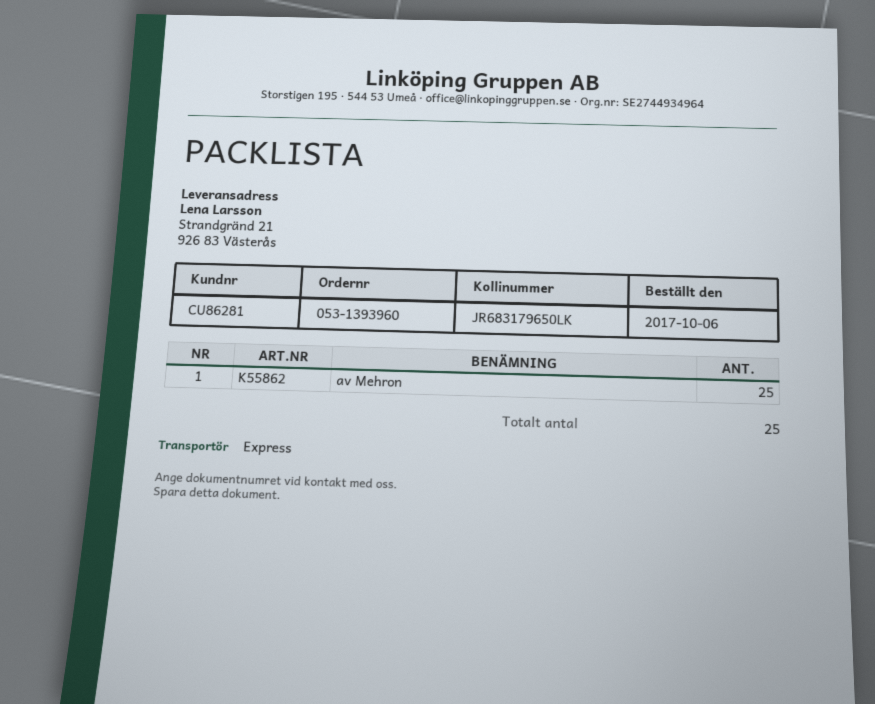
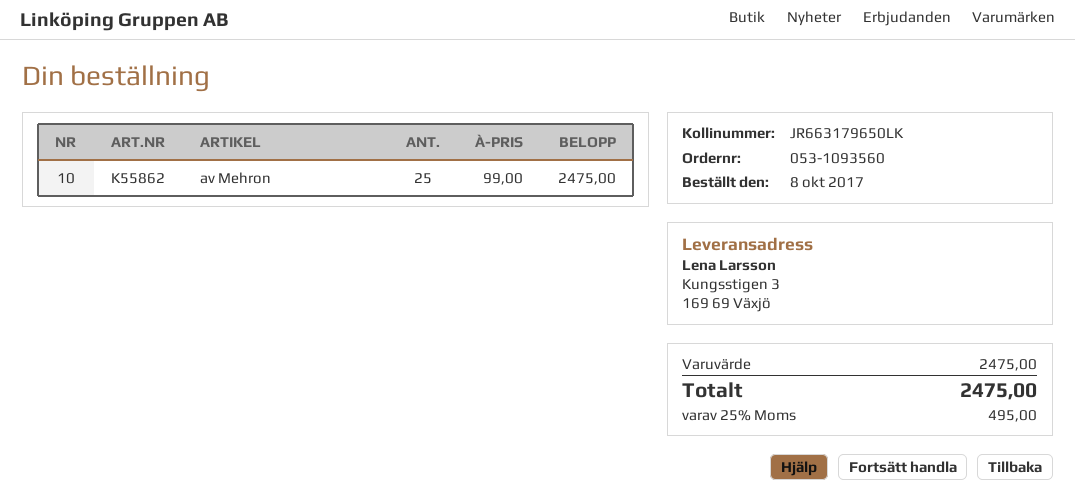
order number: 053-1393960 -> 053-1093560
order date: 2017-10-06 -> 2017-10-08
tracking number: JR683179650LK -> JR663179650LK
ship to: Strandgränd 21, 926 83 Västerås -> Kungsstigen 3, 169 69 Växjö

